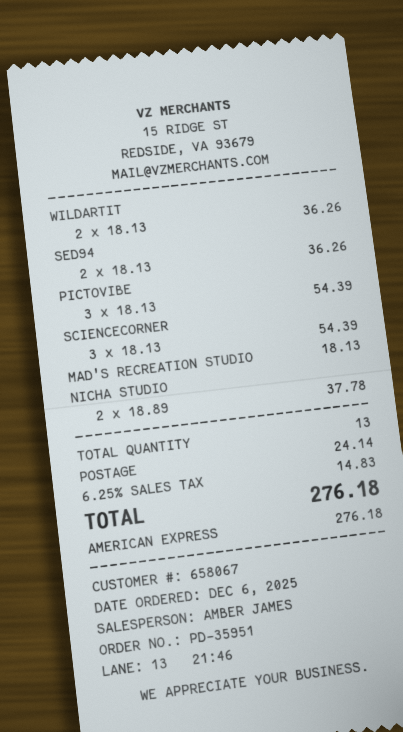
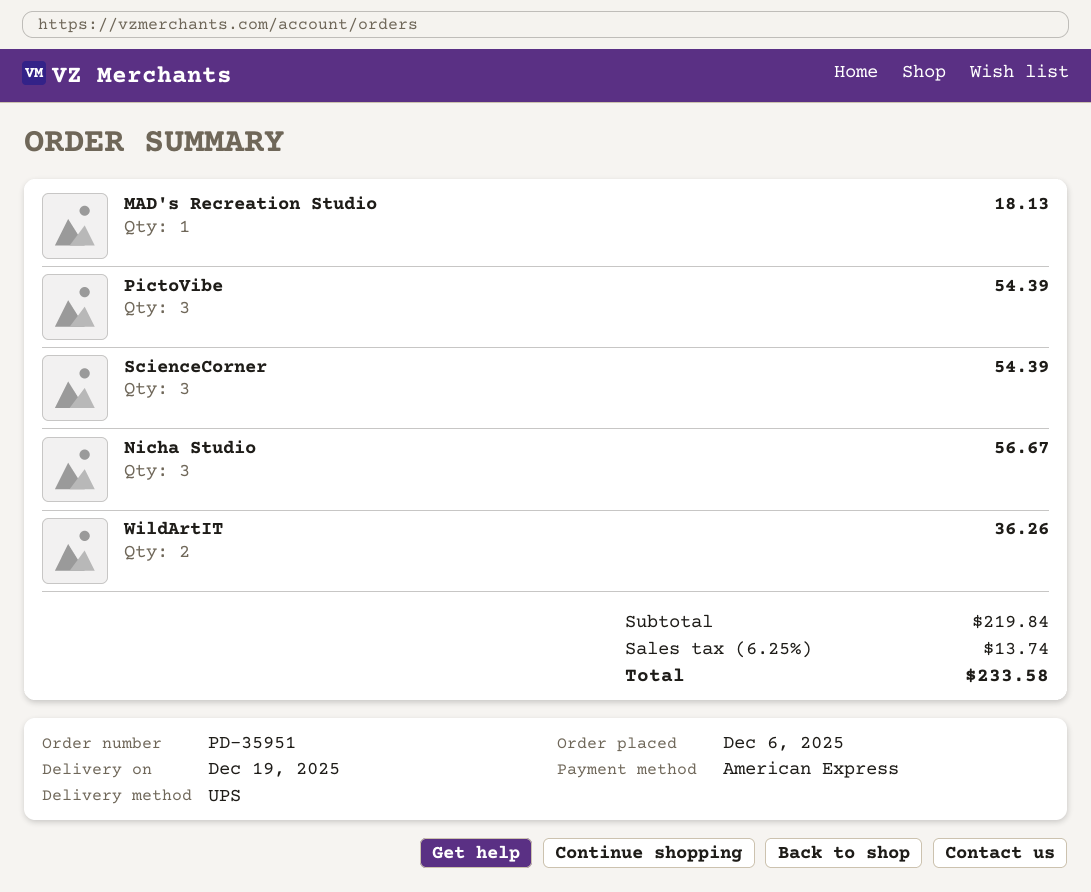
SED94: 2 for 36.26 -> none
NICHA STUDIO: 2 for 37.78 -> 3 for 56.67
shipping: 24.14 -> none
tax: 6.25% = 14.83 -> 6.25% = 13.74
total: 276.18 -> 233.58

